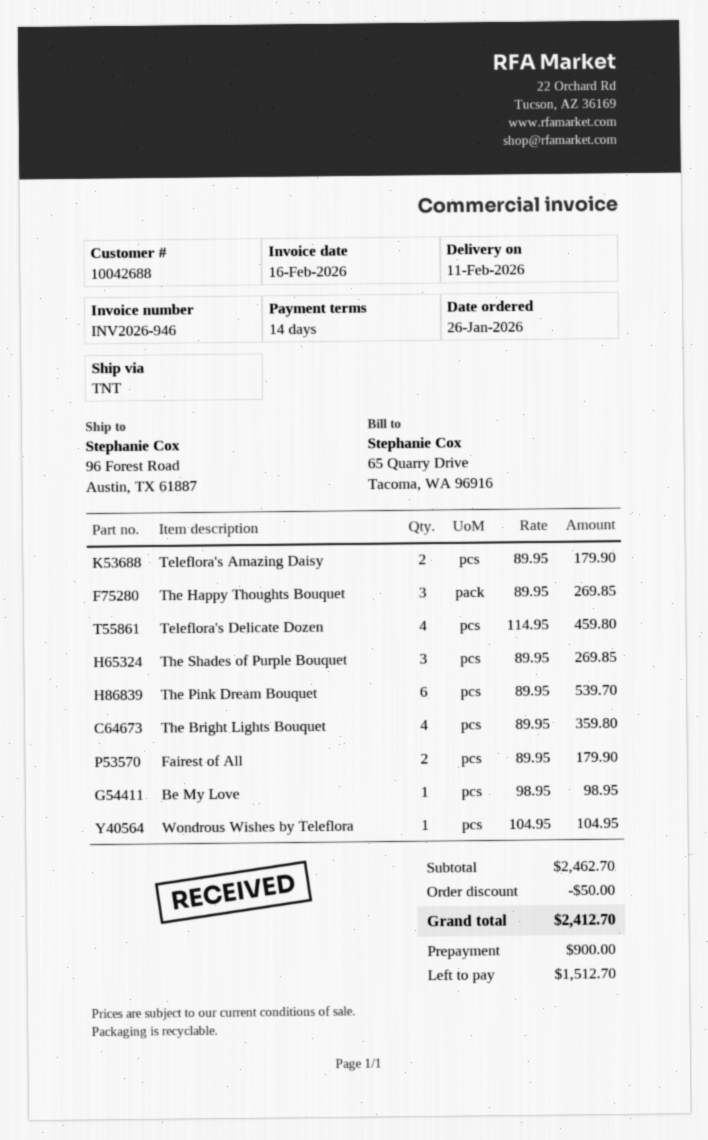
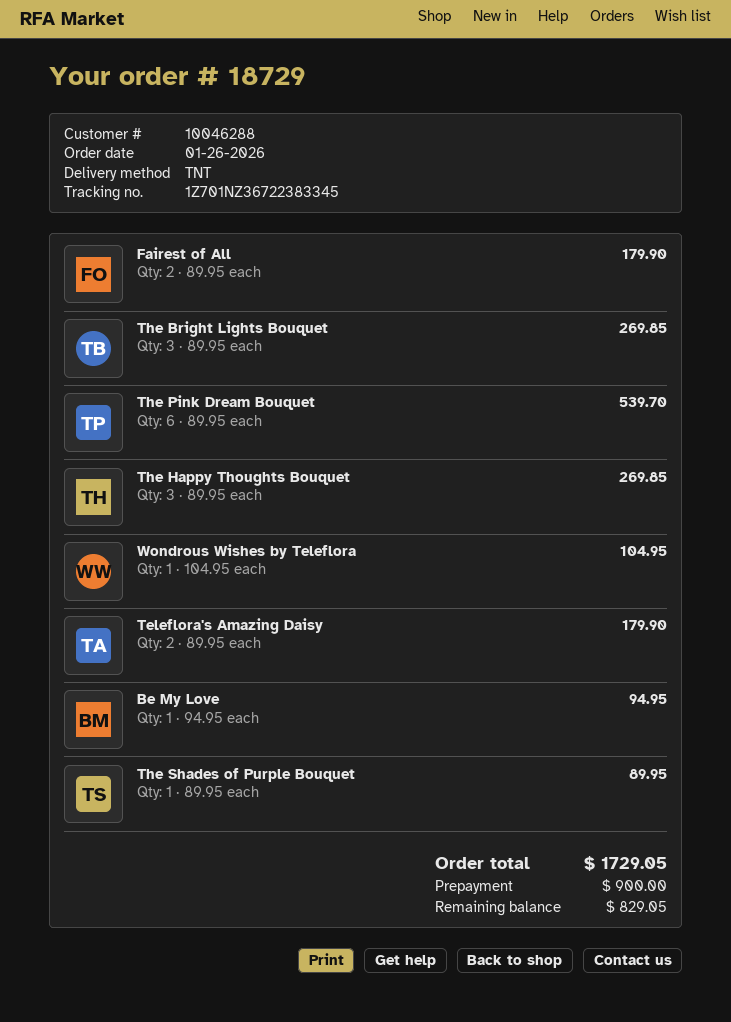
customer number: 10042688 -> 10046288
Teleflora's Delicate Dozen: 4 x 114.95 = 459.80 -> none
The Shades of Purple Bouquet: 3 x 89.95 = 269.85 -> 1 x 89.95 = 89.95
The Bright Lights Bouquet: 4 x 89.95 = 359.80 -> 3 x 89.95 = 269.85
Be My Love: 1 x 98.95 = 98.95 -> 1 x 94.95 = 94.95
discount: 50.00 -> none
total: 2412.70 -> 1729.05
balance: 1512.70 -> 829.05

